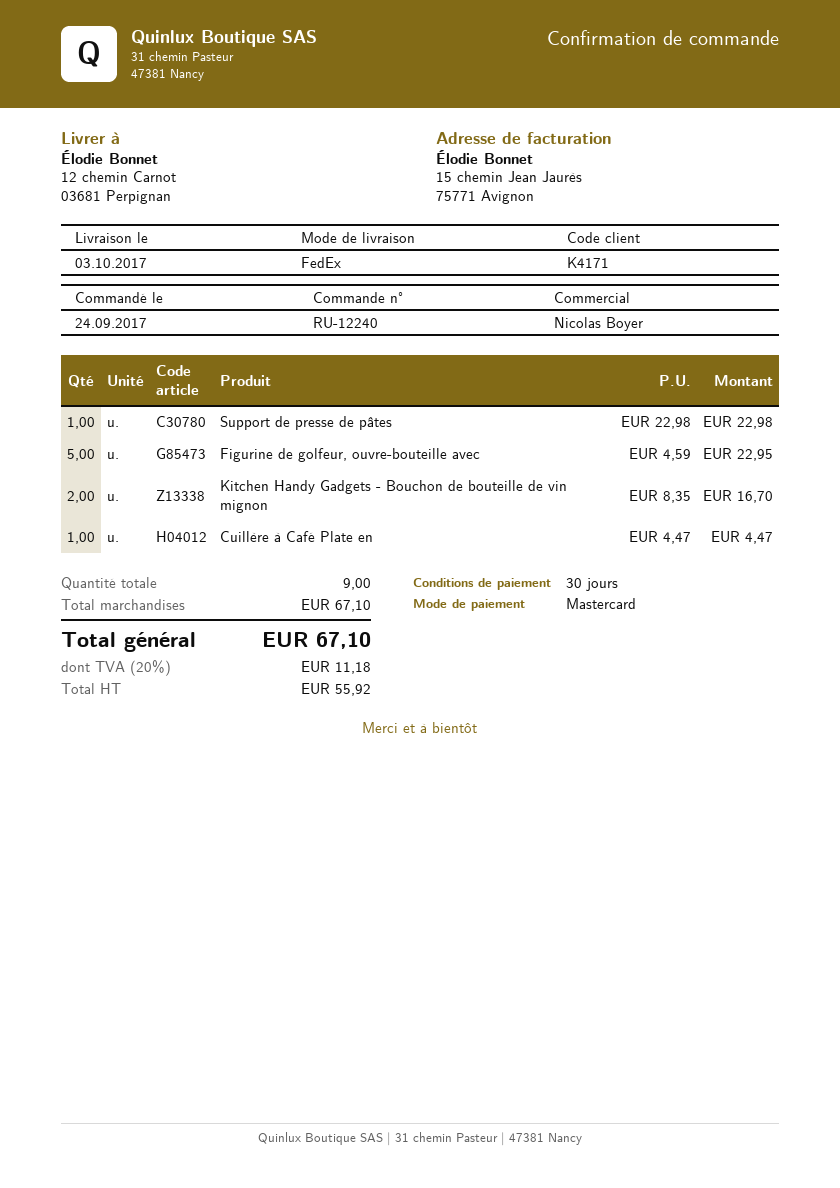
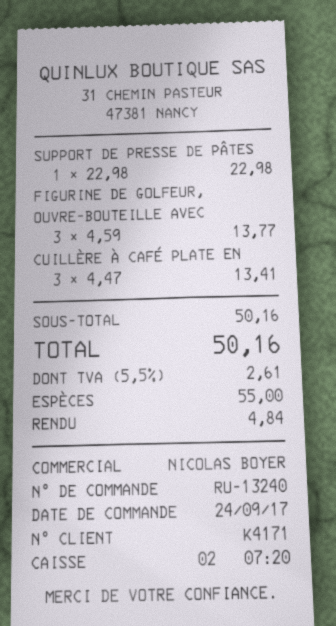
order number: RU-12240 -> RU-13240
payment method: Mastercard -> cash
Figurine de golfeur, ouvre-bouteille avec: 5 x 4.59 = 22.95 -> 3 x 4.59 = 13.77
Kitchen Handy Gadgets - Bouchon de bouteille de vin mignon: 2 x 8.35 = 16.70 -> none
Cuillère à Café Plate en: 1 x 4.47 = 4.47 -> 3 x 4.47 = 13.41
subtotal: 67.10 -> 50.16
tax: 20% = 11.18 -> 5.5% = 2.61
total: 67.10 -> 50.16

